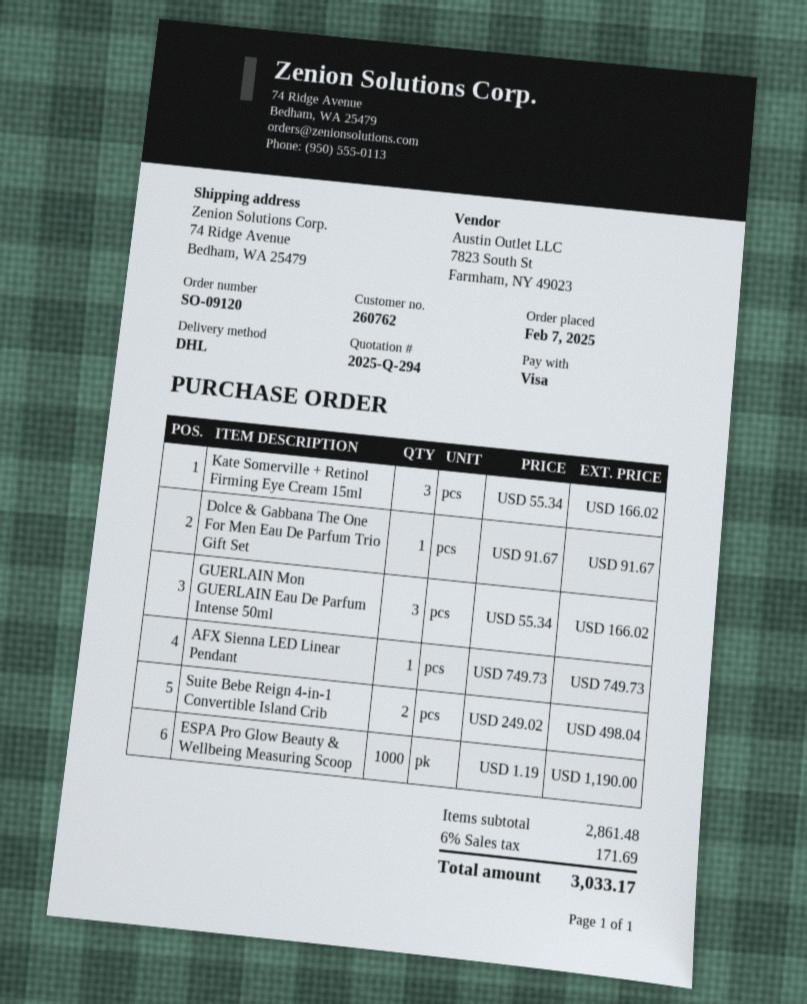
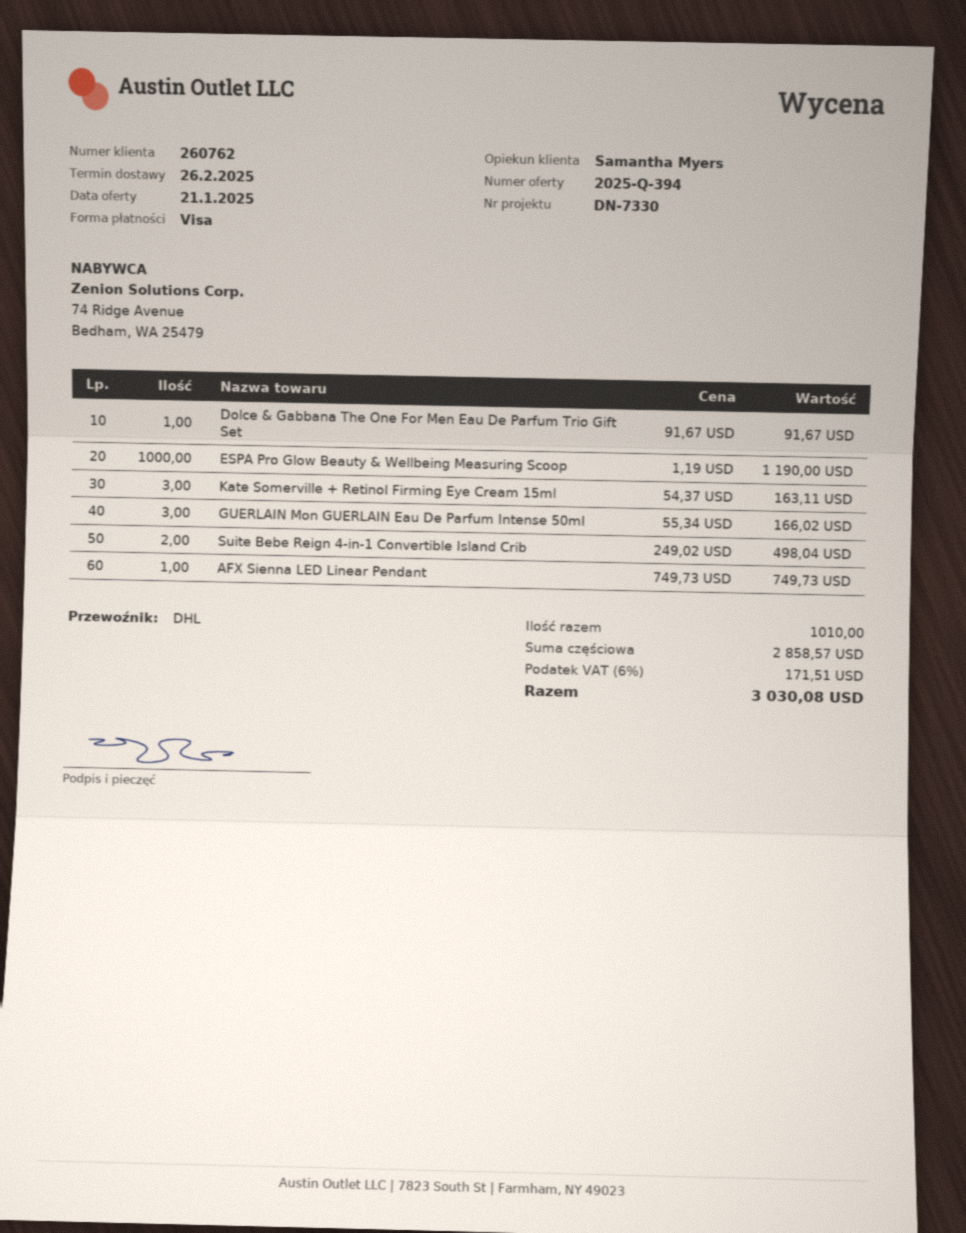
quote number: 2025-Q-294 -> 2025-Q-394
Kate Somerville + Retinol Firming Eye Cream 15ml: 3 x 55.34 = 166.02 -> 3 x 54.37 = 163.11
subtotal: 2861.48 -> 2858.57
tax: 6% = 171.69 -> 6% = 171.51
total: 3033.17 -> 3030.08

